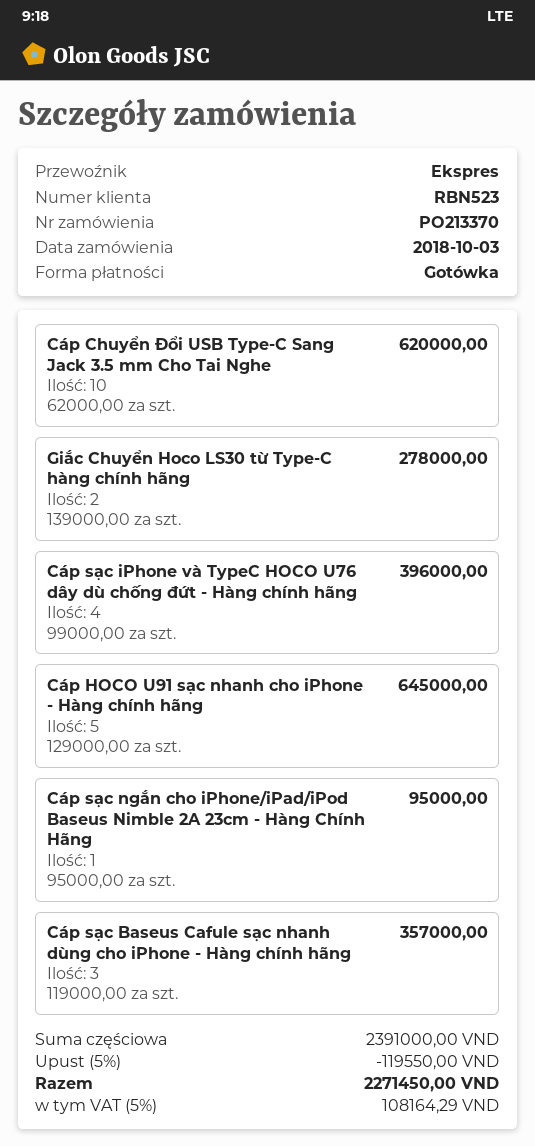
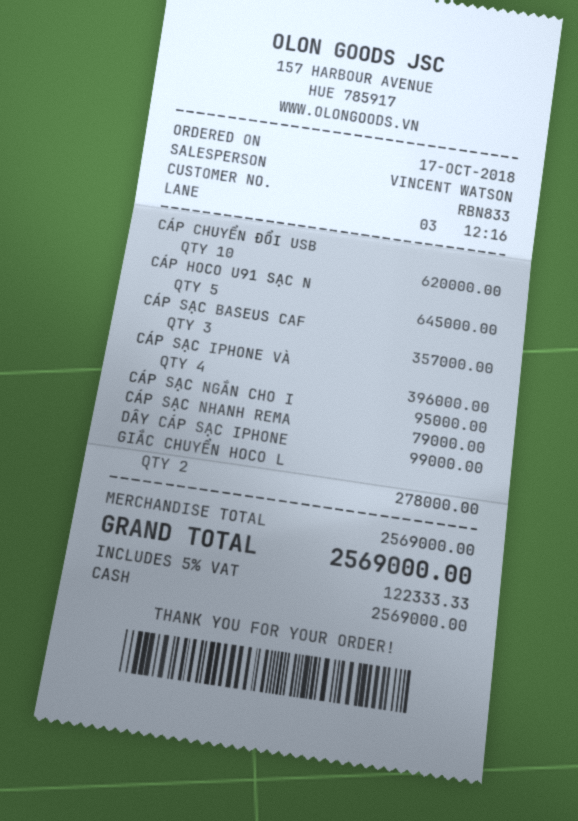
order date: 2018-10-03 -> 2018-10-17
customer number: RBN523 -> RBN833
CÁP SẠC NHANH REMA: none -> 1 for 79000.00
DÂY CÁP SẠC IPHONE: none -> 1 for 99000.00
subtotal: 2391000.00 -> 2569000.00
discount: 5% = 119550.00 -> none
tax: 5% = 108164.29 -> 5% = 122333.33
total: 2271450.00 -> 2569000.00

